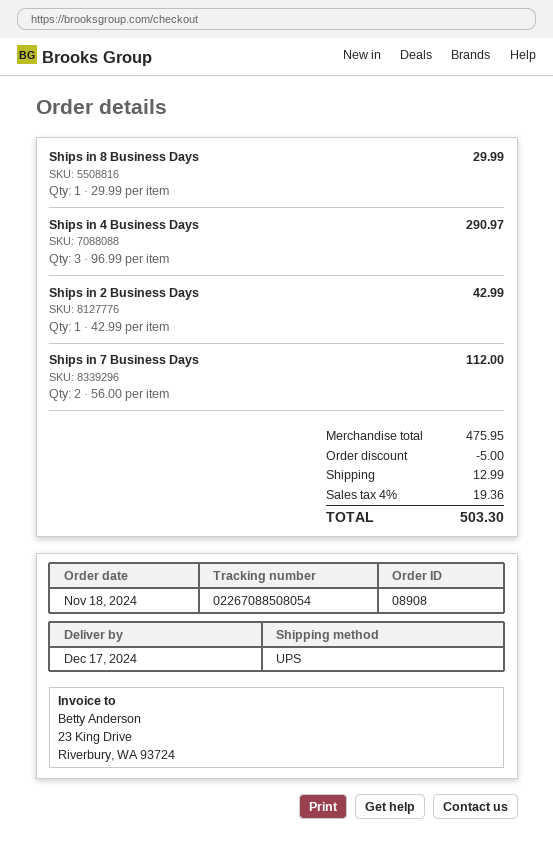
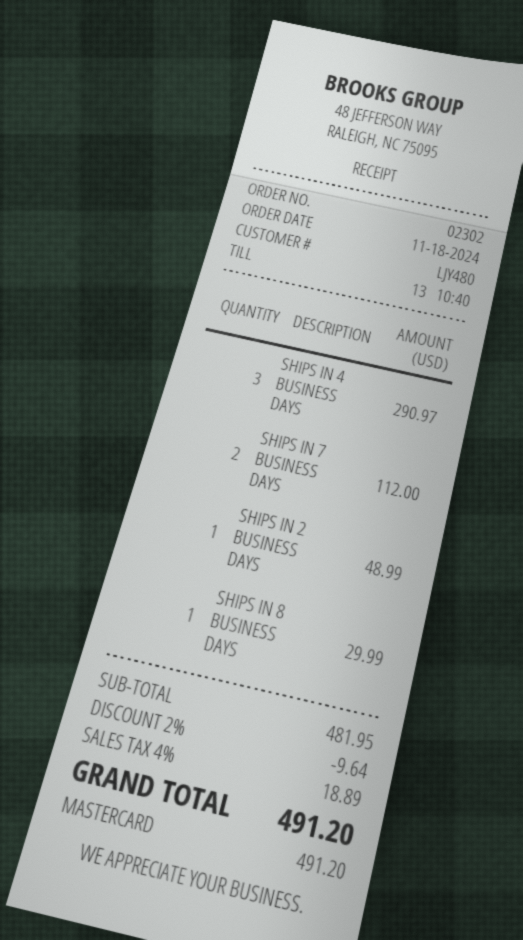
order number: 08908 -> 02302
Ships in 2 Business Days: 1 for 42.99 -> 1 for 48.99
subtotal: 475.95 -> 481.95
discount: 5.00 -> 9.64
shipping: 12.99 -> none
tax: 4% = 19.36 -> 4% = 18.89
total: 503.30 -> 491.20

